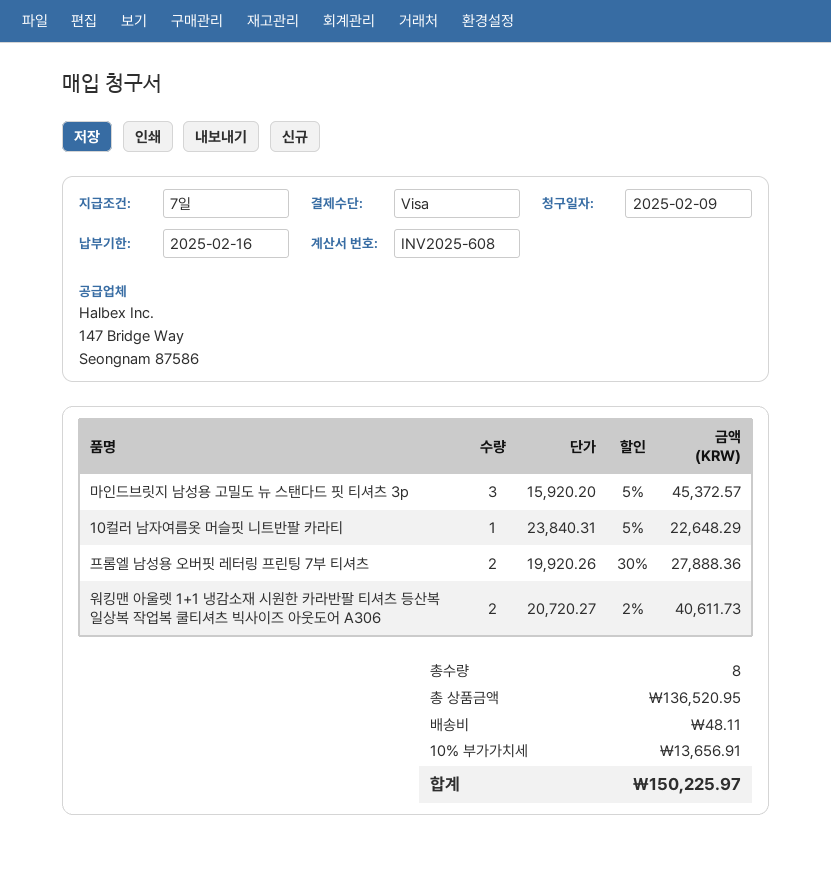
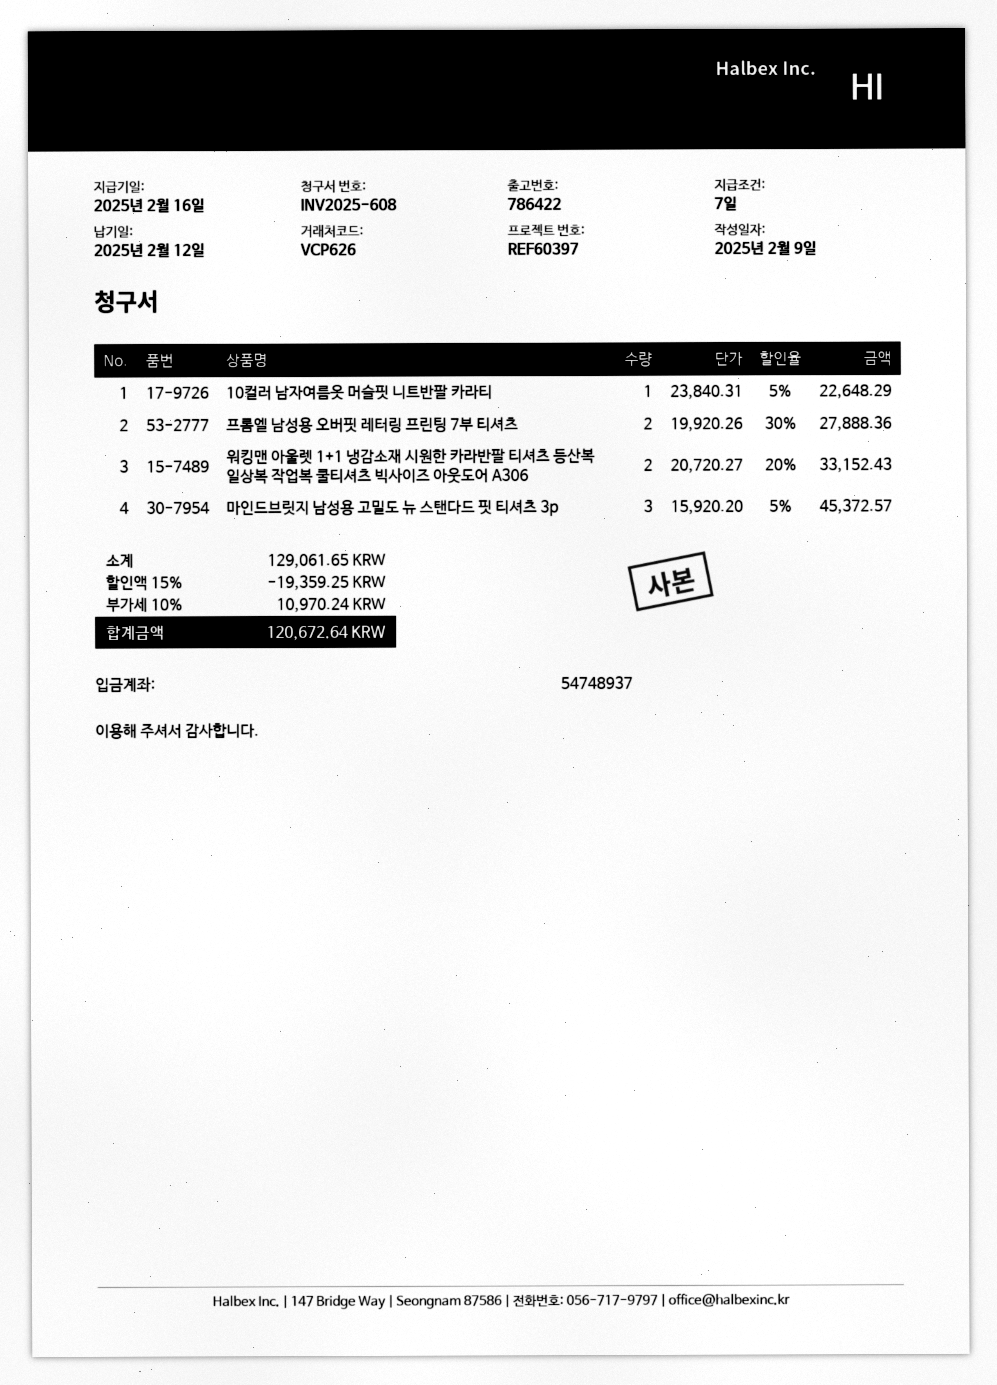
워킹맨 아울렛 1+1 냉감소재 시원한 카라반팔 티셔츠 등산복 일상복 작업복 쿨티셔츠 빅사이즈 아웃도어 A306: 2 x 20720.27 - 2% = 40611.73 -> 2 x 20720.27 - 20% = 33152.43
subtotal: 136520.95 -> 129061.65
discount: none -> 15% = 19359.25
shipping: 48.11 -> none
tax: 10% = 13656.91 -> 10% = 10970.24
total: 150225.97 -> 120672.64

